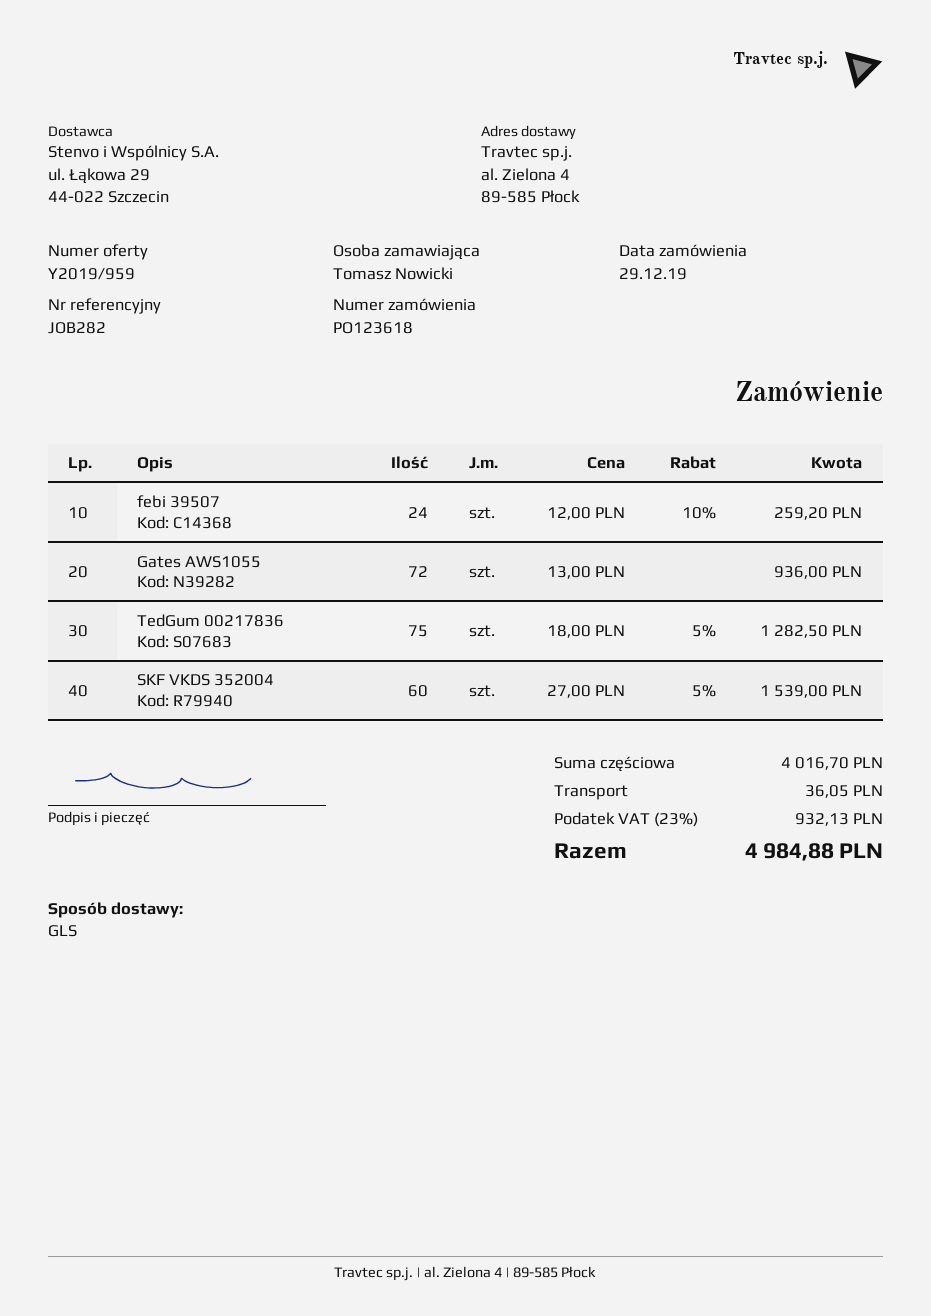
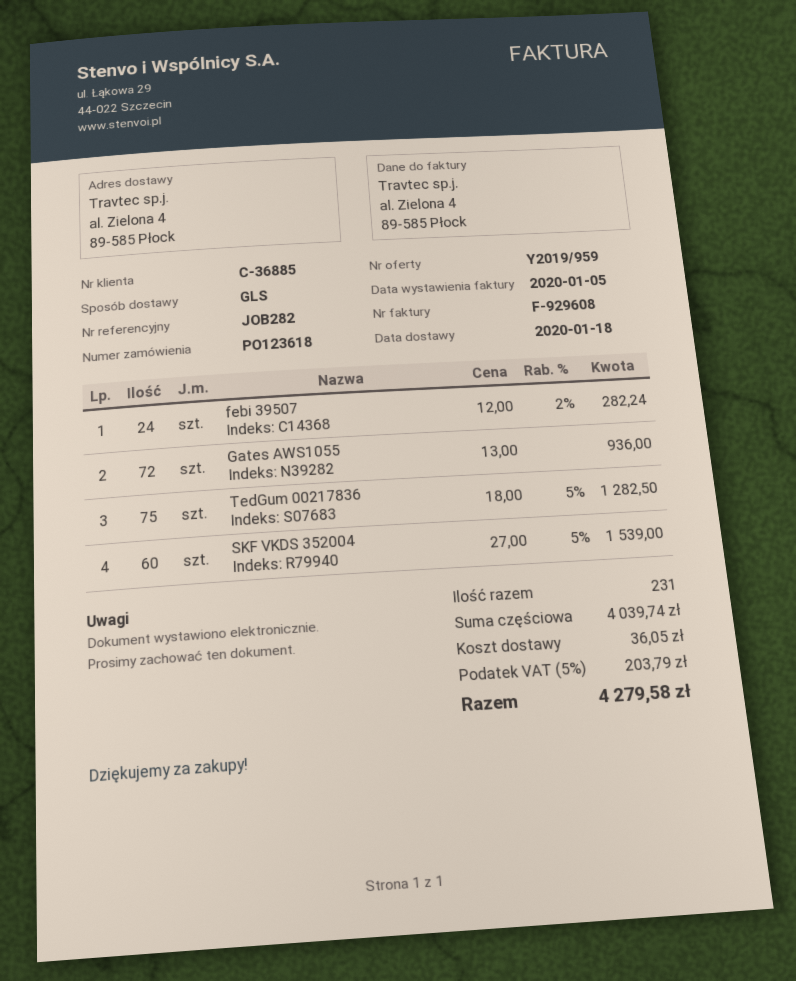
febi 39507: 24 x 12.00 - 10% = 259.20 -> 24 x 12.00 - 2% = 282.24
subtotal: 4016.70 -> 4039.74
tax: 23% = 932.13 -> 5% = 203.79
total: 4984.88 -> 4279.58

